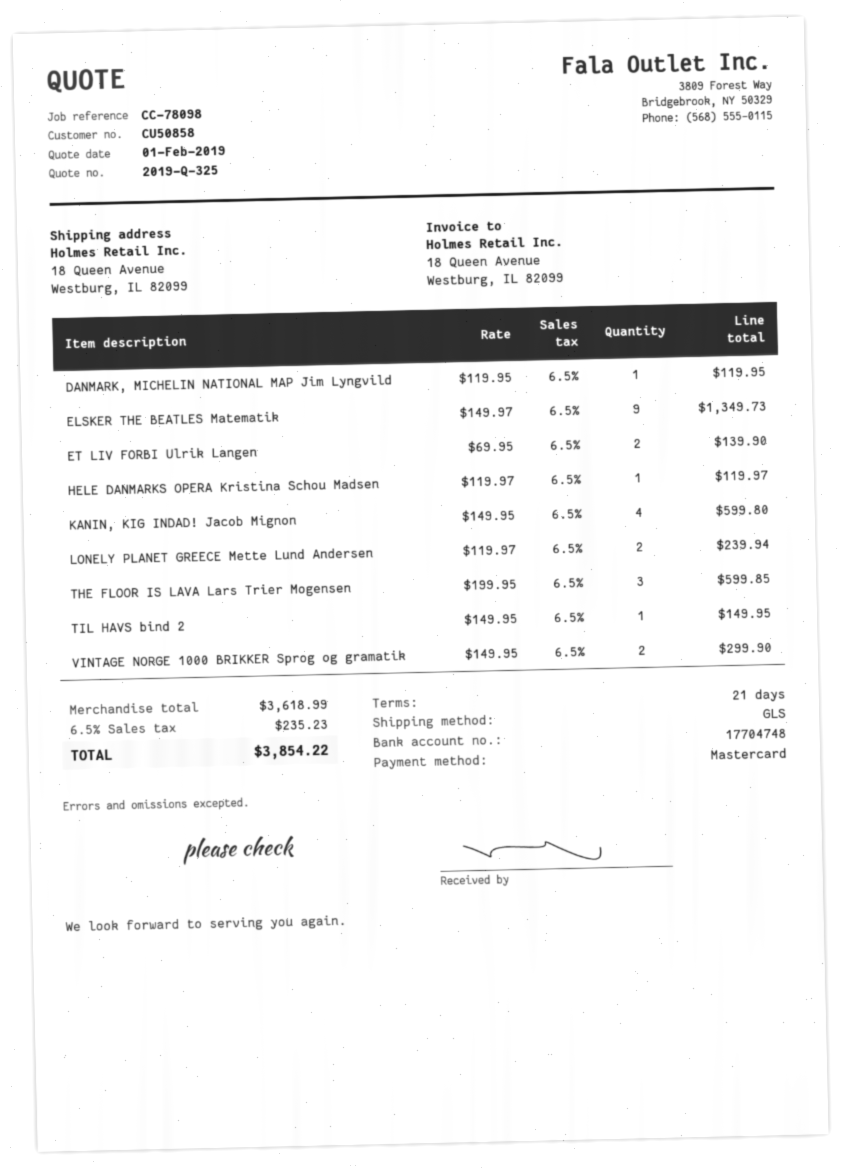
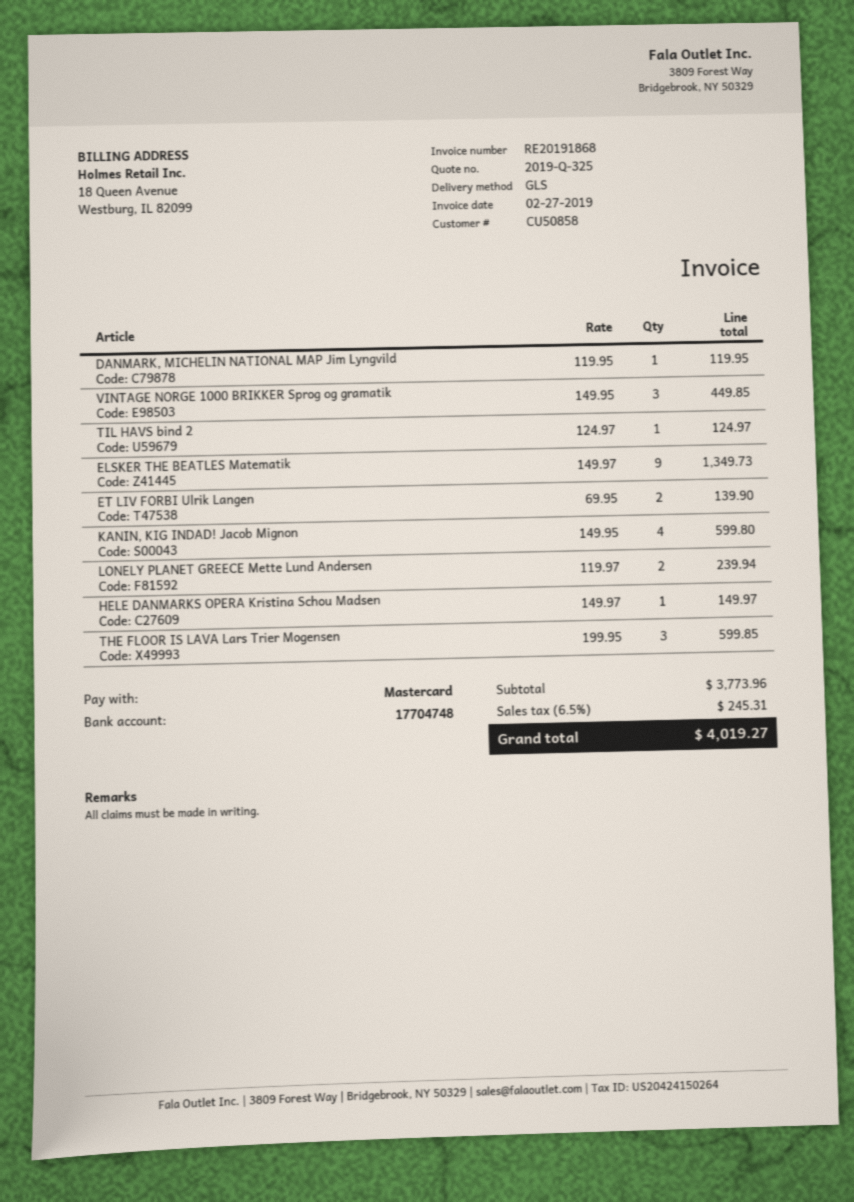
HELE DANMARKS OPERA Kristina Schou Madsen: 1 x 119.97 = 119.97 -> 1 x 149.97 = 149.97
TIL HAVS bind 2: 1 x 149.95 = 149.95 -> 1 x 124.97 = 124.97
VINTAGE NORGE 1000 BRIKKER Sprog og gramatik: 2 x 149.95 = 299.90 -> 3 x 149.95 = 449.85
subtotal: 3618.99 -> 3773.96
tax: 6.5% = 235.23 -> 6.5% = 245.31
total: 3854.22 -> 4019.27

